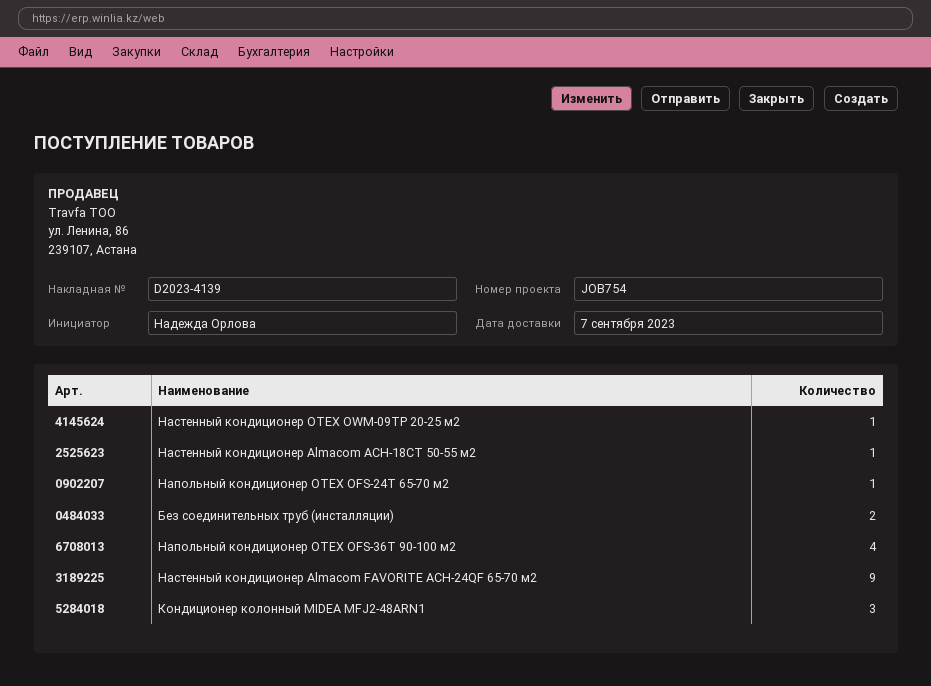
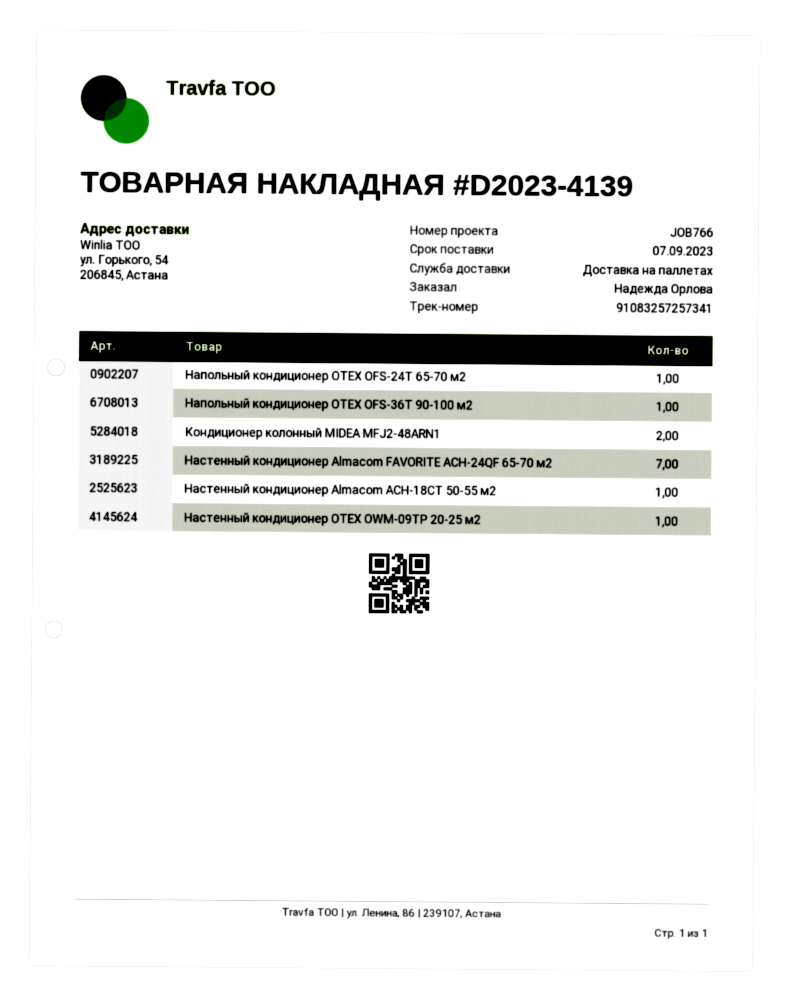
reference: JOB754 -> JOB766
Без соединительных труб (инсталляции): 2 -> none
Напольный кондиционер OTEX OFS-36T 90-100 м2: 4 -> 1
Настенный кондиционер Almacom FAVORITE ACH-24QF 65-70 м2: 9 -> 7
Кондиционер колонный MIDEA MFJ2-48ARN1: 3 -> 2

